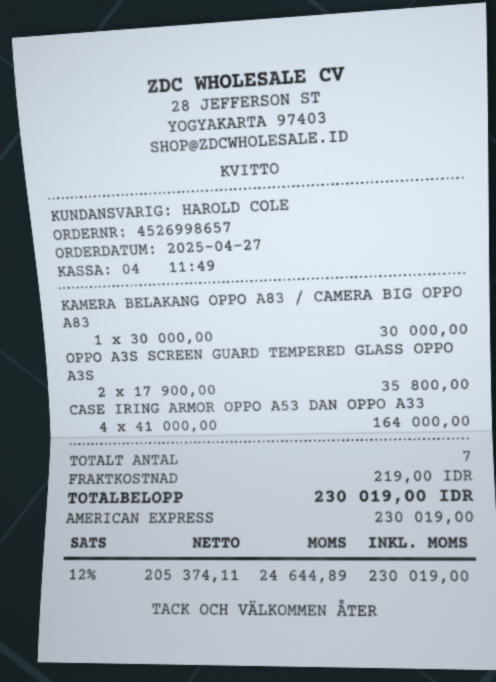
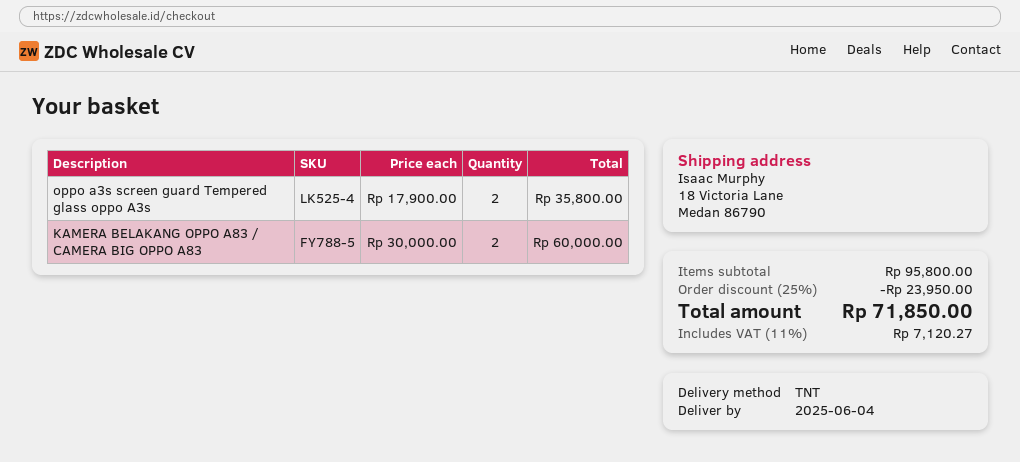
KAMERA BELAKANG OPPO A83 / CAMERA BIG OPPO A83: 1 x 30000.00 = 30000.00 -> 2 x 30000.00 = 60000.00
CASE IRING ARMOR OPPO A53 DAN OPPO A33: 4 x 41000.00 = 164000.00 -> none
discount: none -> 25% = 23950.00
shipping: 219.00 -> none
tax: 12% = 24644.89 -> 11% = 7120.27
total: 230019.00 -> 71850.00

